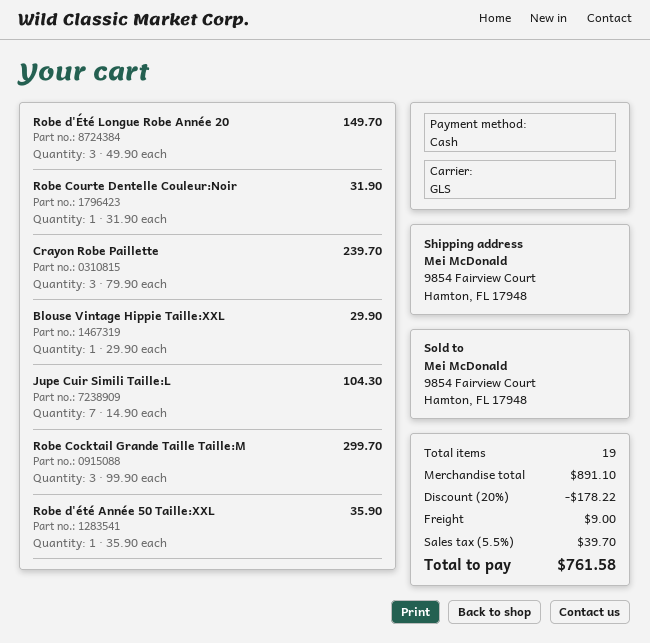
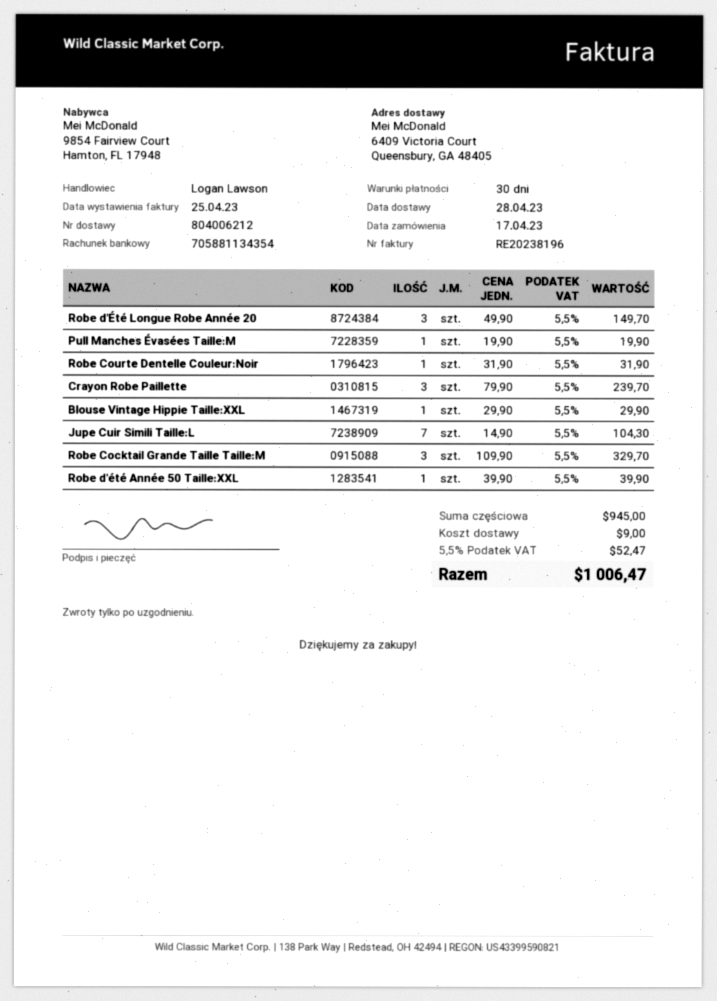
ship to: 9854 Fairview Court, Hamton, FL 17948 -> 6409 Victoria Court, Queensbury, GA 48405
Robe Cocktail Grande Taille Taille:M: 3 x 99.90 = 299.70 -> 3 x 109.90 = 329.70
Robe d'été Année 50 Taille:XXL: 1 x 35.90 = 35.90 -> 1 x 39.90 = 39.90
Pull Manches Évasées Taille:M: none -> 1 x 19.90 = 19.90
subtotal: 891.10 -> 945.00
discount: 20% = 178.22 -> none
tax: 5.5% = 39.70 -> 5.5% = 52.47
total: 761.58 -> 1006.47

